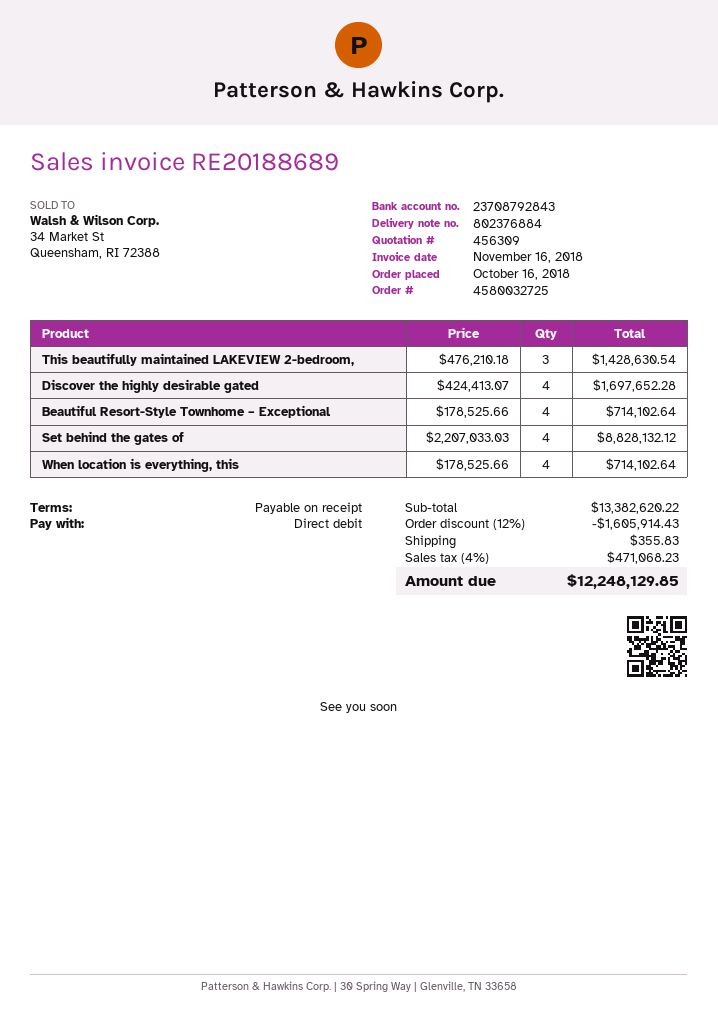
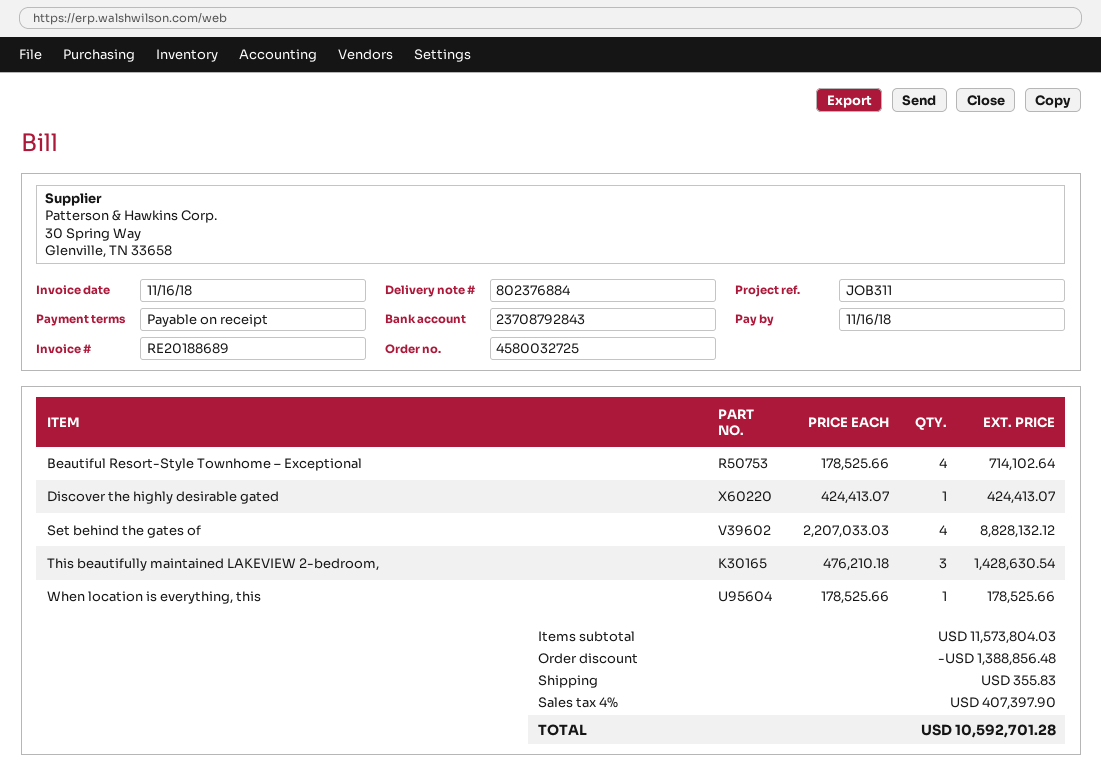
Discover the highly desirable gated: 4 x 424413.07 = 1697652.28 -> 1 x 424413.07 = 424413.07
When location is everything, this: 4 x 178525.66 = 714102.64 -> 1 x 178525.66 = 178525.66
subtotal: 13382620.22 -> 11573804.03
discount: 1605914.43 -> 1388856.48
tax: 4% = 471068.23 -> 4% = 407397.90
total: 12248129.85 -> 10592701.28

